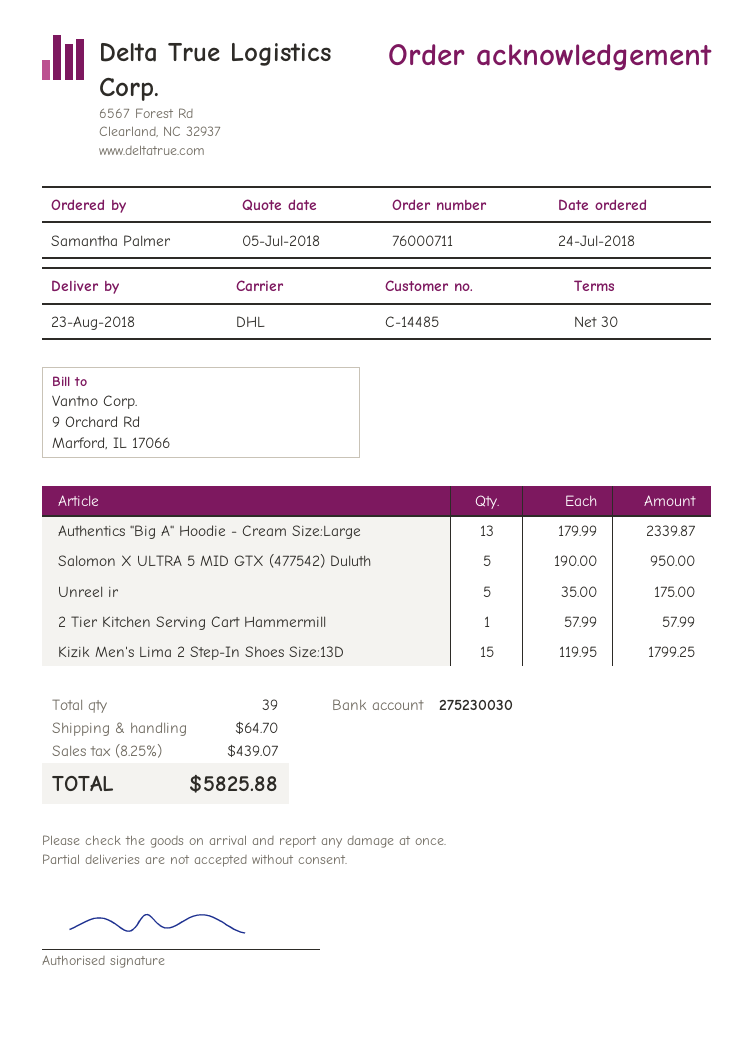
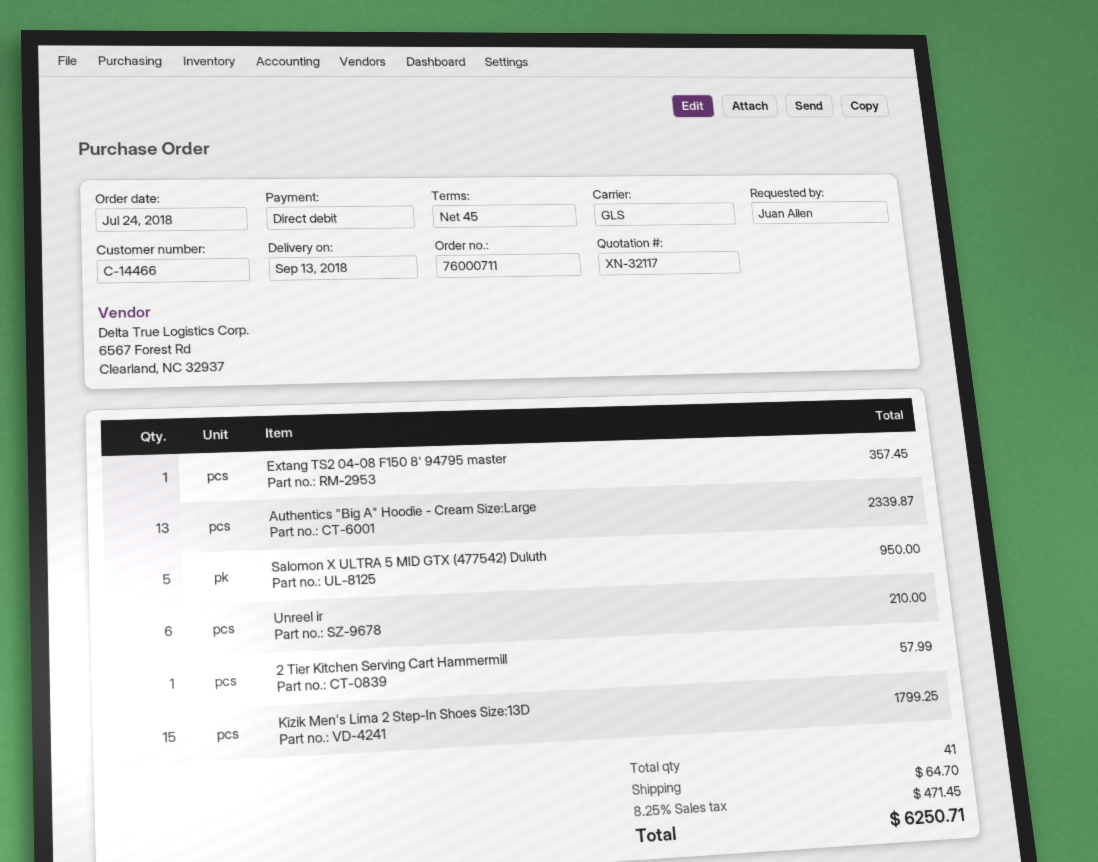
delivery date: 2018-08-23 -> 2018-09-13
payment terms: 30 days -> 45 days
customer number: C-14485 -> C-14466
ordered by: Samantha Palmer -> Juan Allen
shipping method: DHL -> GLS
Unreel ir: 5 for 175.00 -> 6 for 210.00
Extang TS2 04-08 F150 8' 94795 master: none -> 1 for 357.45
total quantity: 39 -> 41
tax: 8.25% = 439.07 -> 8.25% = 471.45
total: 5825.88 -> 6250.71

